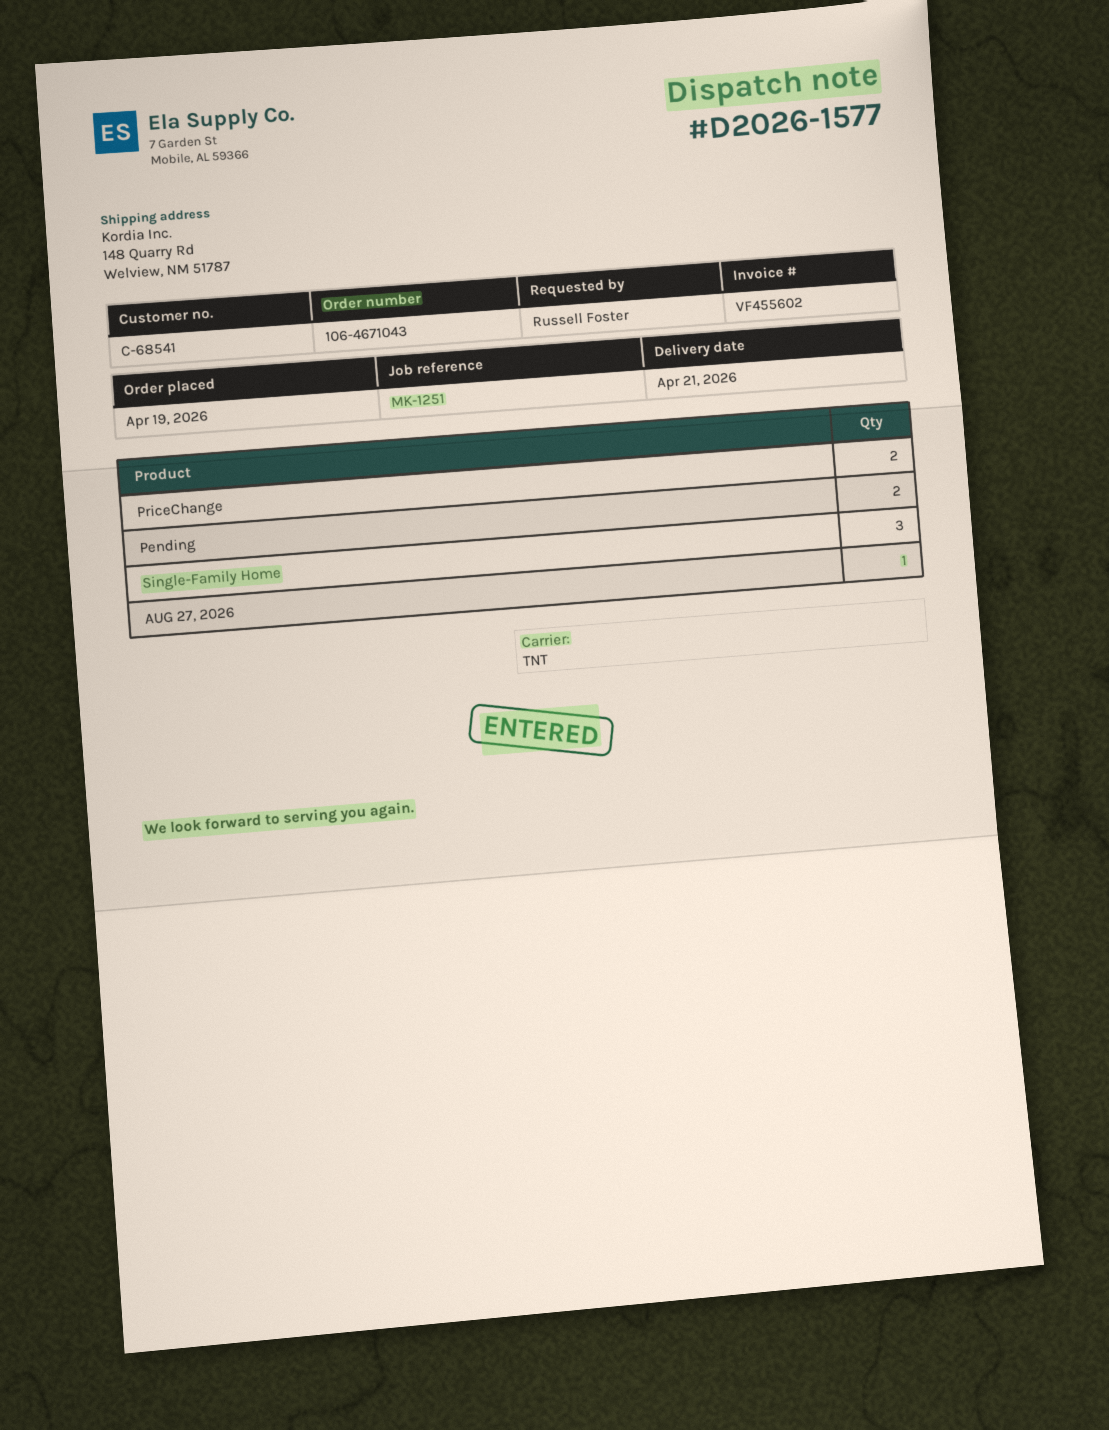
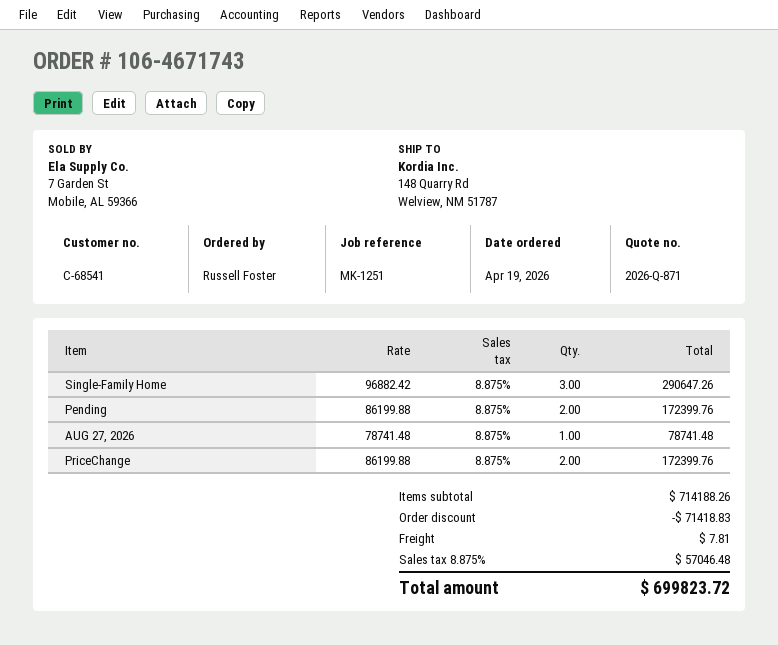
order number: 106-4671043 -> 106-4671743

